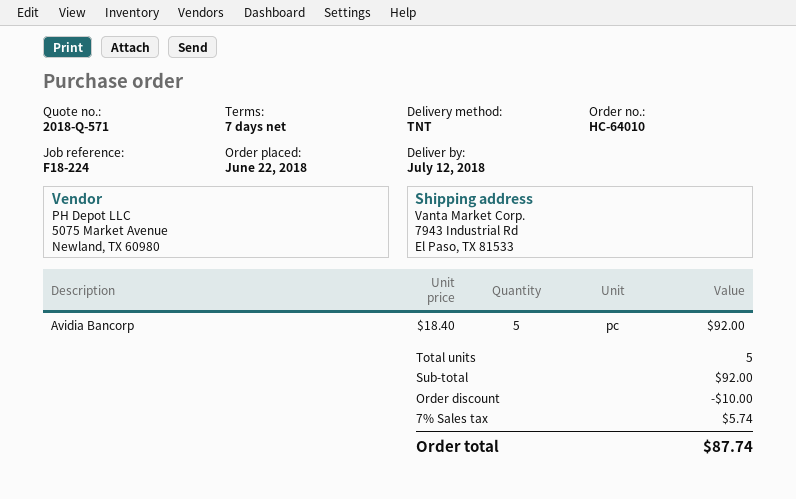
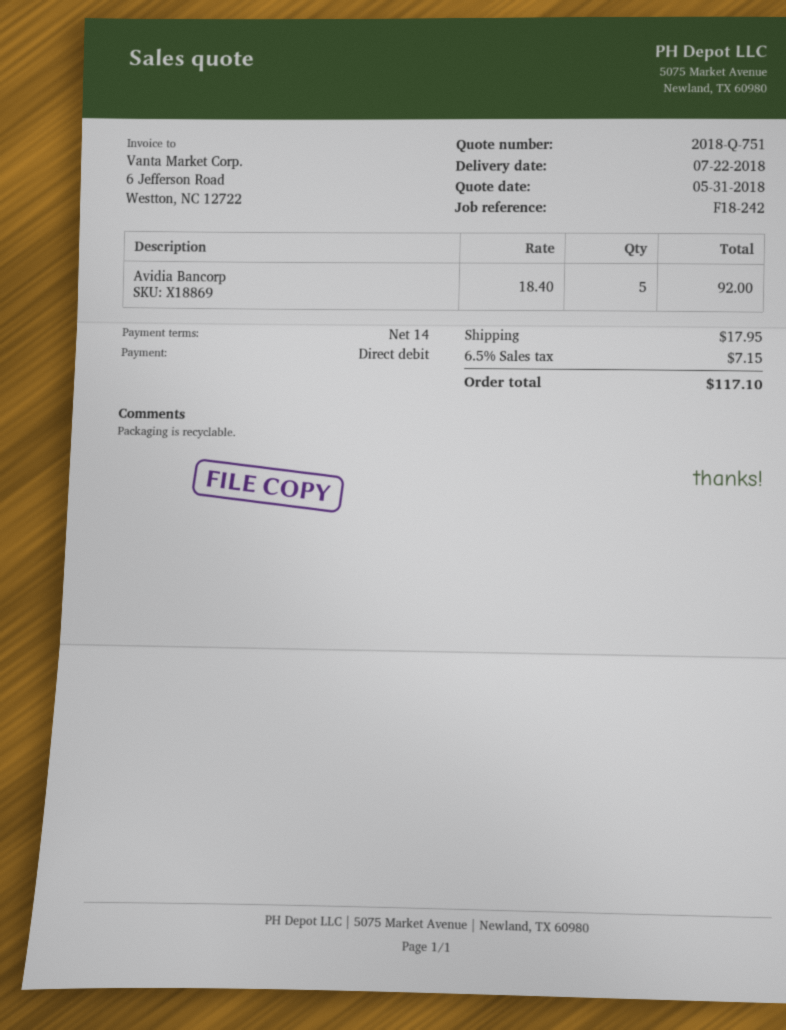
quote number: 2018-Q-571 -> 2018-Q-751
delivery date: 2018-07-12 -> 2018-07-22
payment terms: 7 days -> 14 days
reference: F18-224 -> F18-242
discount: 10.00 -> none
shipping: none -> 17.95
tax: 7% = 5.74 -> 6.5% = 7.15
total: 87.74 -> 117.10

